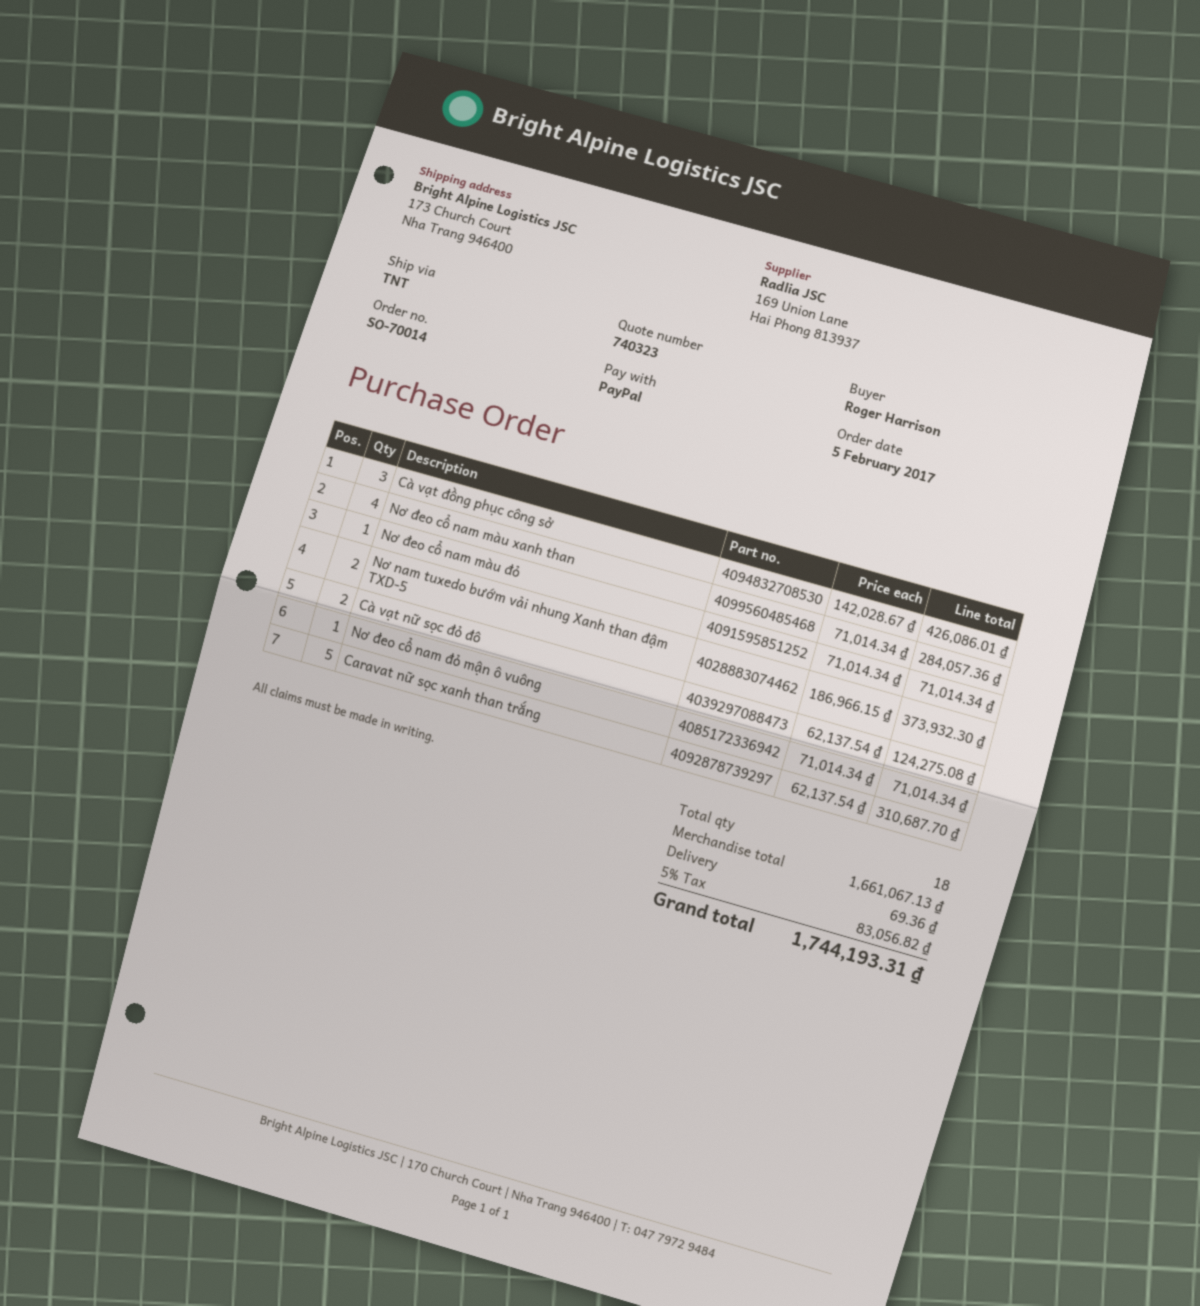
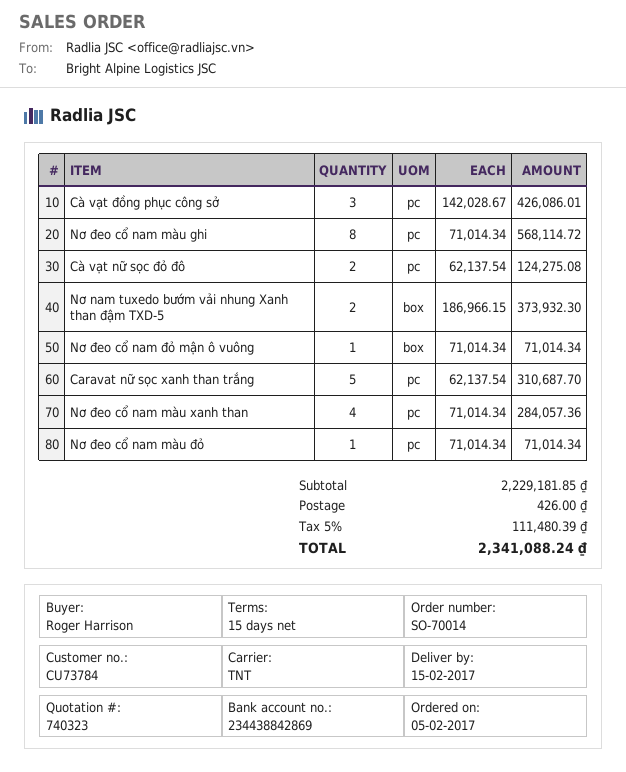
Nơ đeo cổ nam màu ghi: none -> 8 x 71014.34 = 568114.72
subtotal: 1661067.13 -> 2229181.85
shipping: 69.36 -> 426.00
tax: 5% = 83056.82 -> 5% = 111480.39
total: 1744193.31 -> 2341088.24

